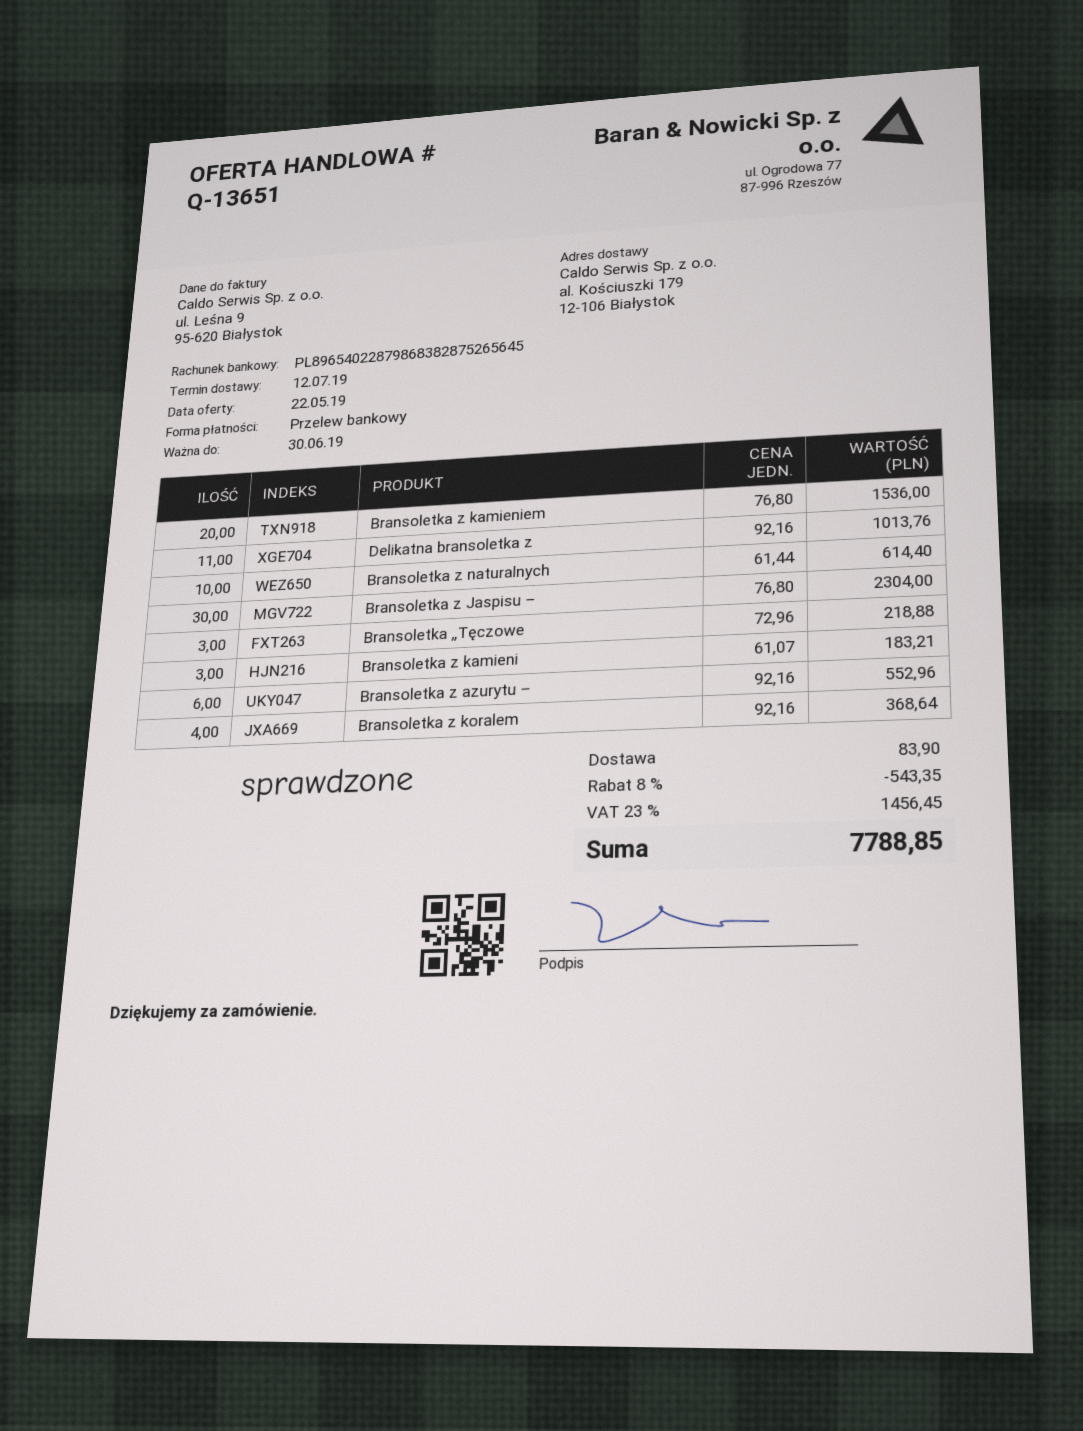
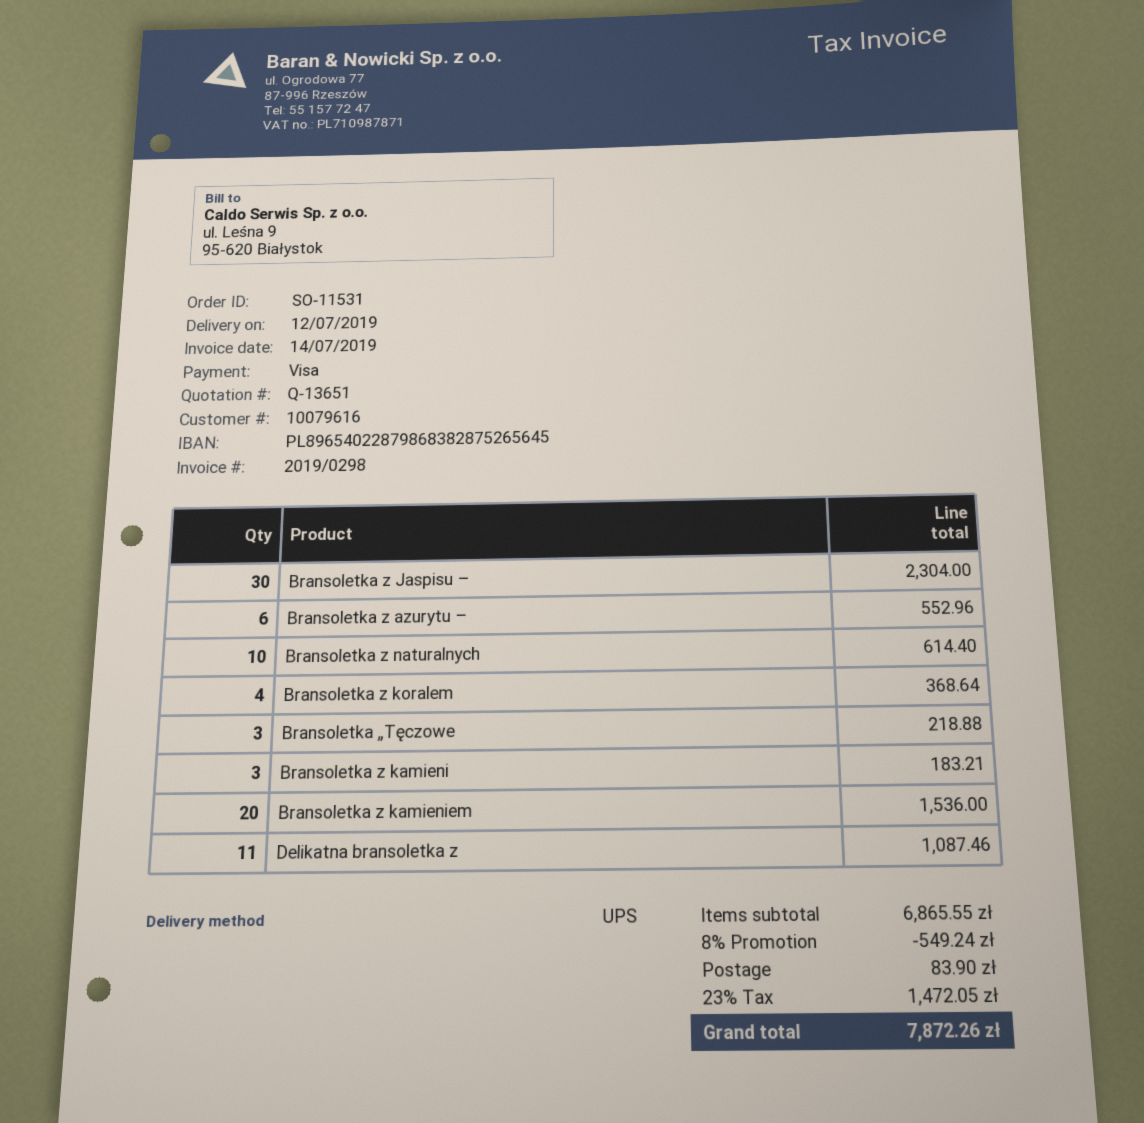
payment method: bank transfer -> Visa
Delikatna bransoletka z: 11 for 1013.76 -> 11 for 1087.46
discount: 8% = 543.35 -> 8% = 549.24
tax: 23% = 1456.45 -> 23% = 1472.05
total: 7788.85 -> 7872.26

